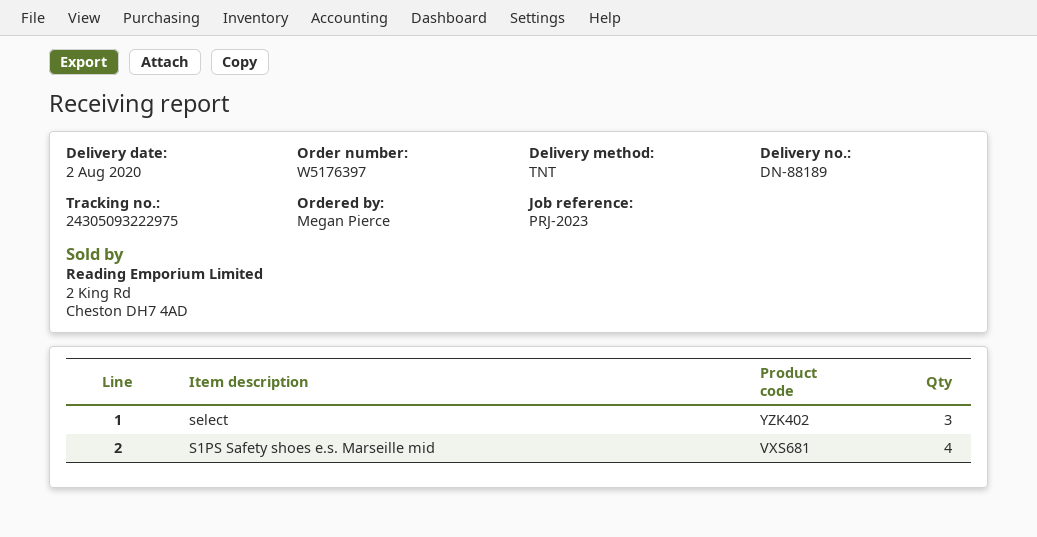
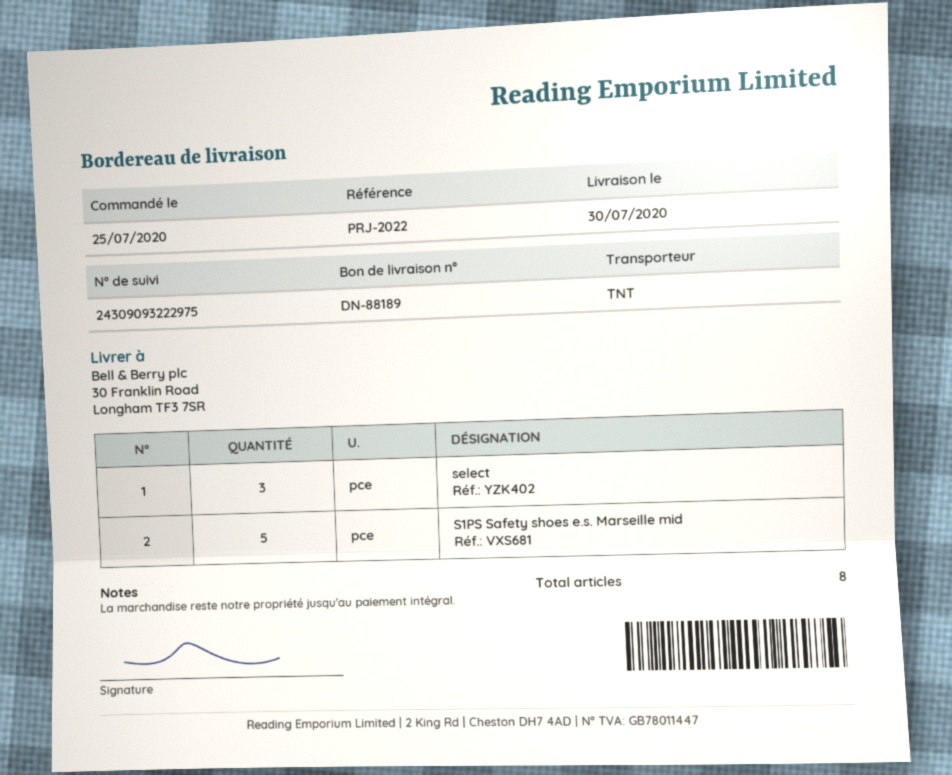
delivery date: 2020-08-02 -> 2020-07-30
reference: PRJ-2023 -> PRJ-2022
tracking number: 24305093222975 -> 24309093222975
S1PS Safety shoes e.s. Marseille mid: 4 -> 5

